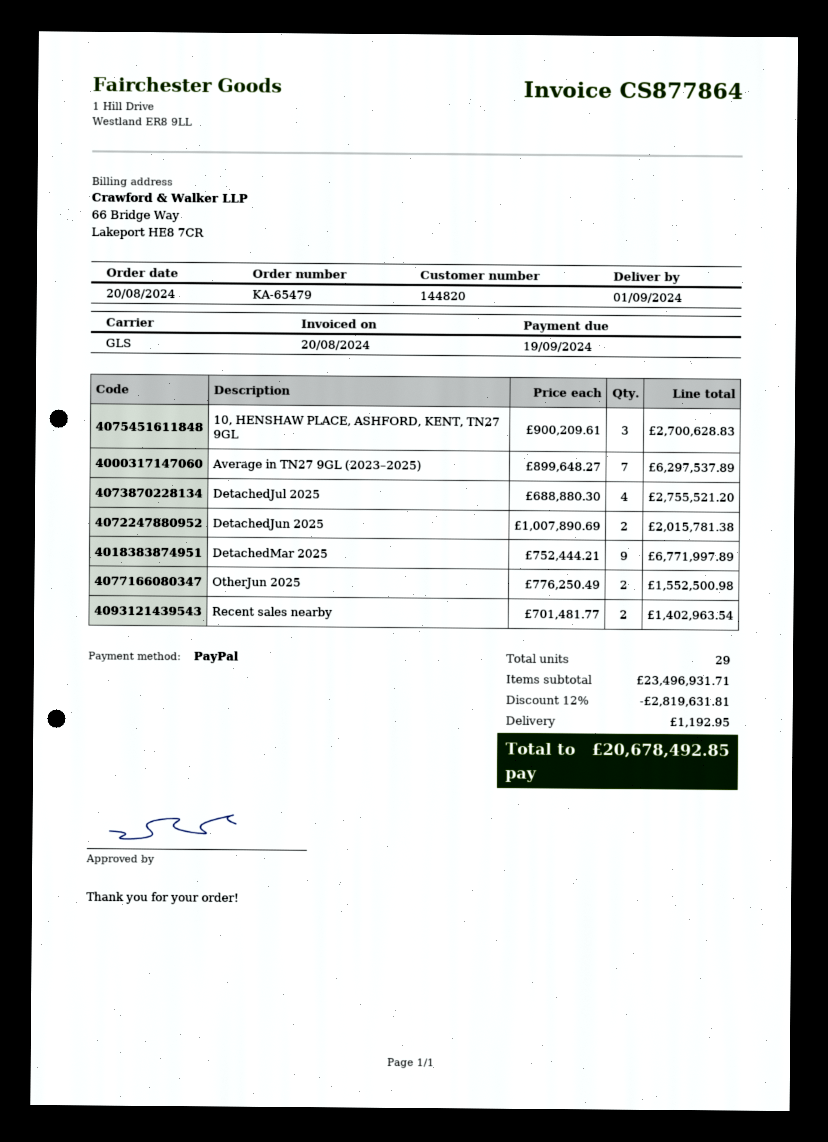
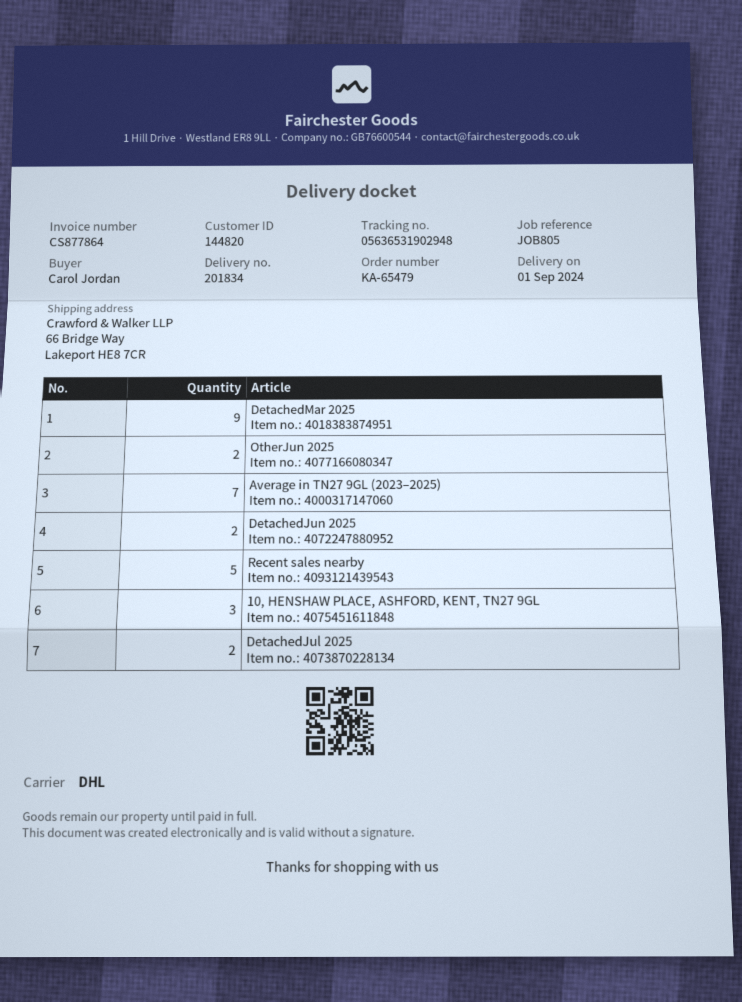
shipping method: GLS -> DHL
DetachedJul 2025: 4 -> 2
Recent sales nearby: 2 -> 5

